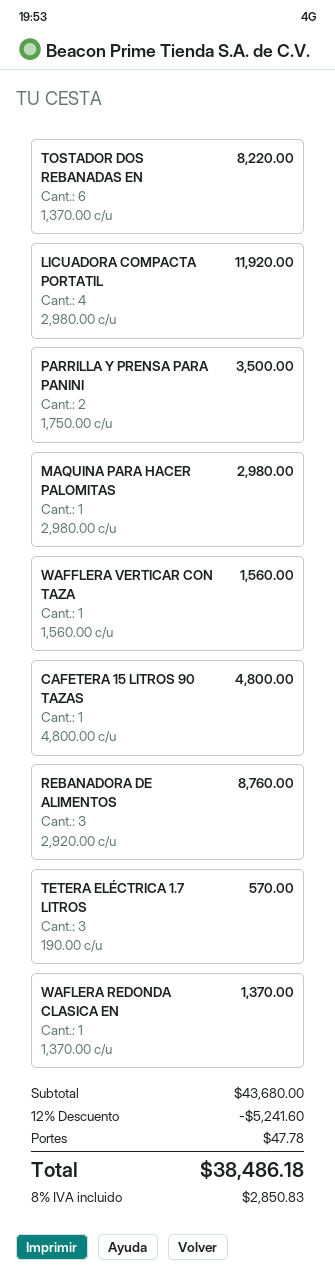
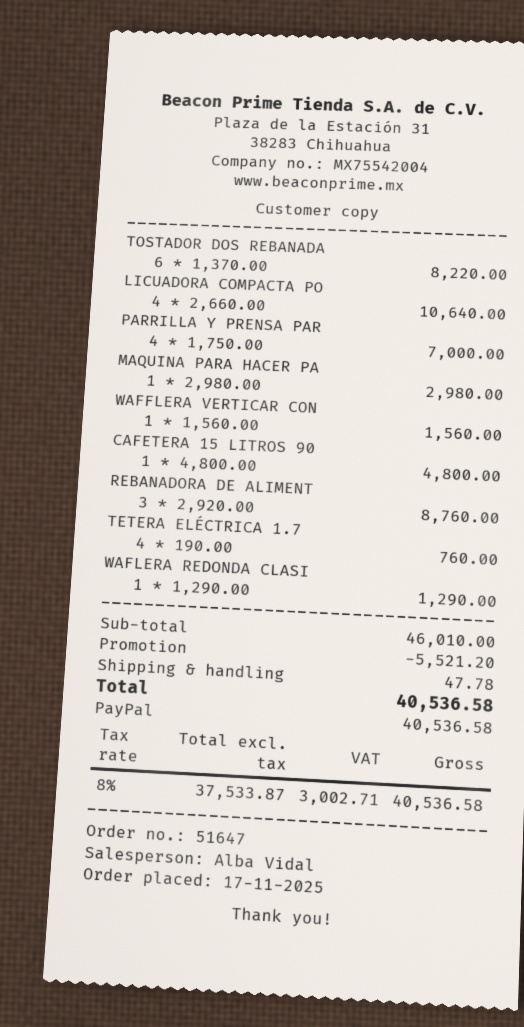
LICUADORA COMPACTA PORTATIL: 4 x 2980.00 = 11920.00 -> 4 x 2660.00 = 10640.00
PARRILLA Y PRENSA PARA PANINI: 2 x 1750.00 = 3500.00 -> 4 x 1750.00 = 7000.00
TETERA ELÉCTRICA 1.7 LITROS: 3 x 190.00 = 570.00 -> 4 x 190.00 = 760.00
WAFLERA REDONDA CLASICA EN: 1 x 1370.00 = 1370.00 -> 1 x 1290.00 = 1290.00
subtotal: 43680.00 -> 46010.00
discount: 5241.60 -> 5521.20
tax: 8% = 2850.83 -> 8% = 3002.71
total: 38486.18 -> 40536.58

